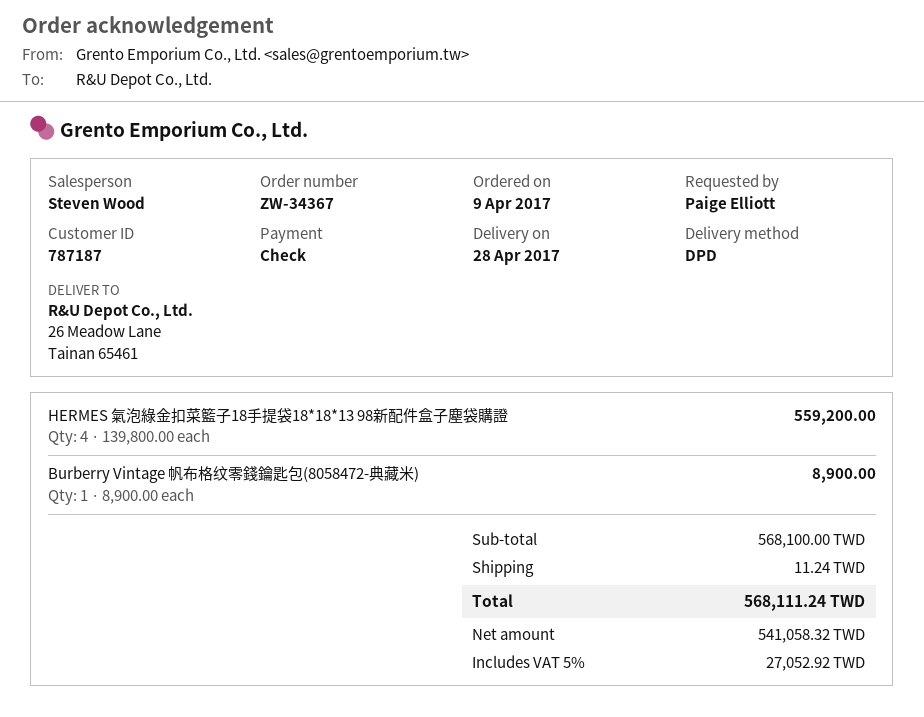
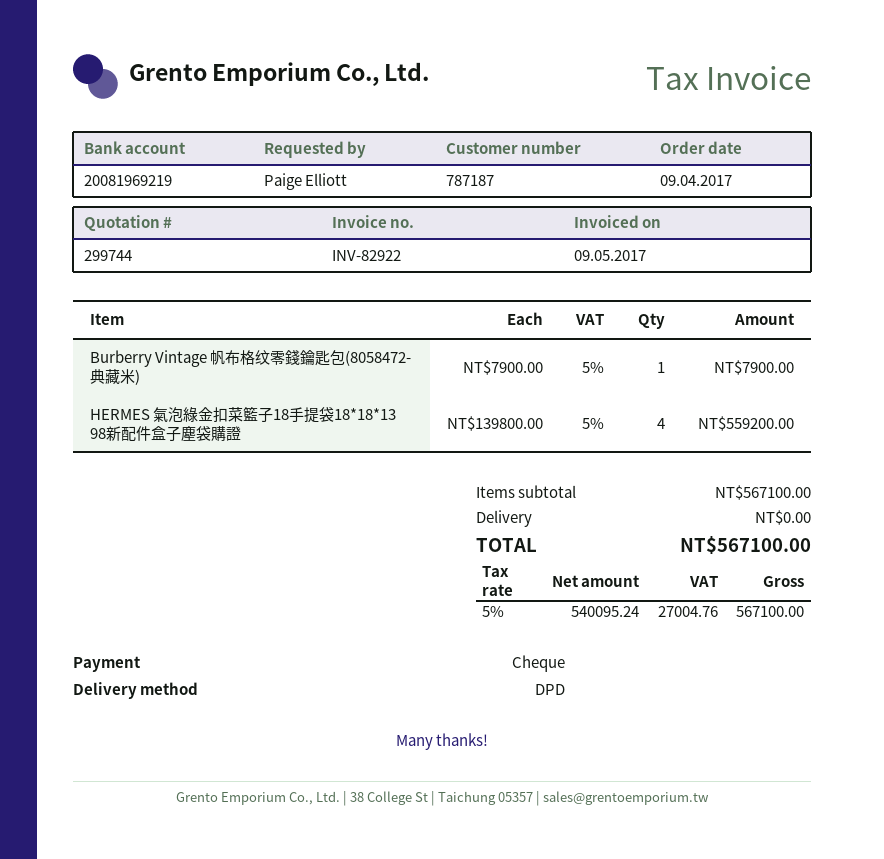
Burberry Vintage 帆布格纹零錢鑰匙包(8058472-典藏米): 1 x 8900.00 = 8900.00 -> 1 x 7900.00 = 7900.00
subtotal: 568100.00 -> 567100.00
shipping: 11.24 -> 0.00
net: 541058.32 -> 540095.24
tax: 5% = 27052.92 -> 5% = 27004.76
total: 568111.24 -> 567100.00

